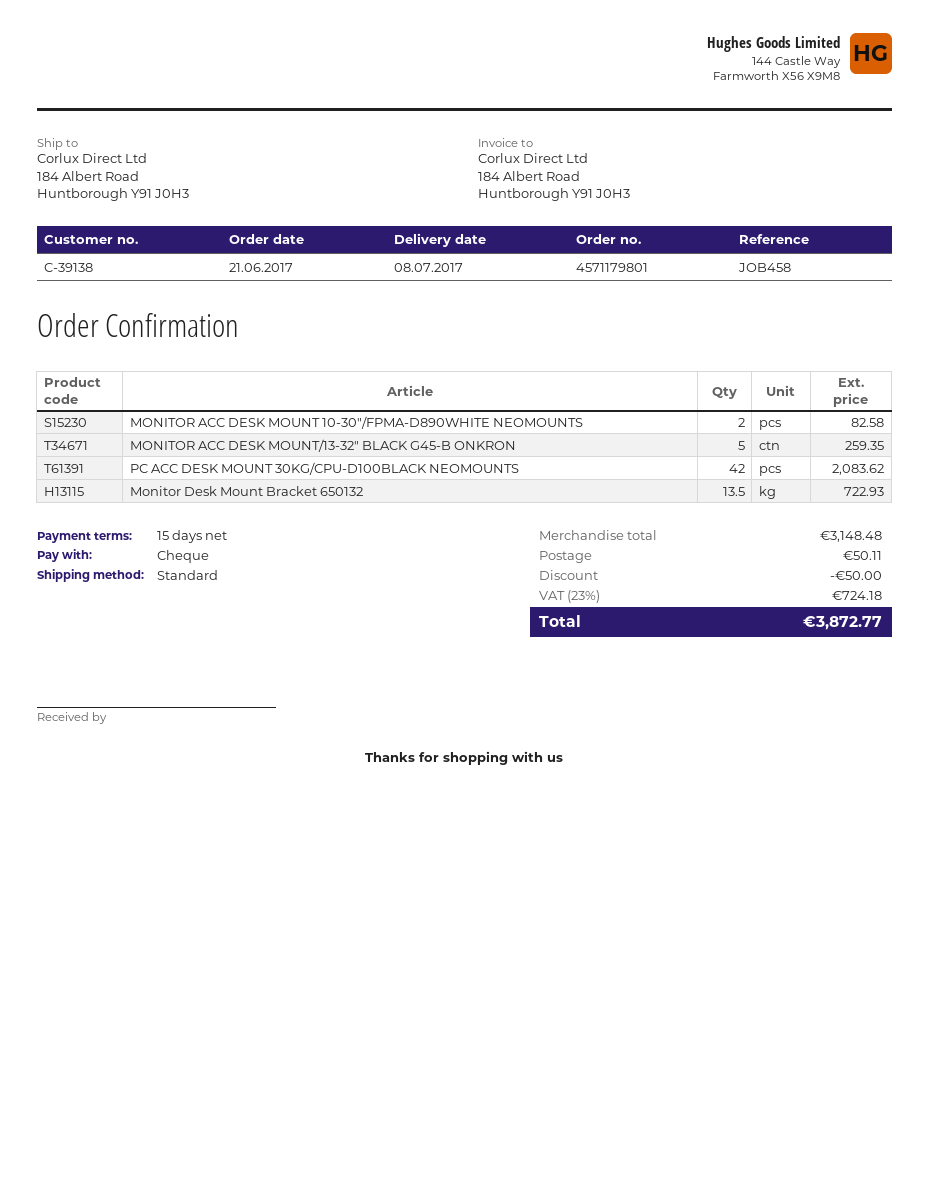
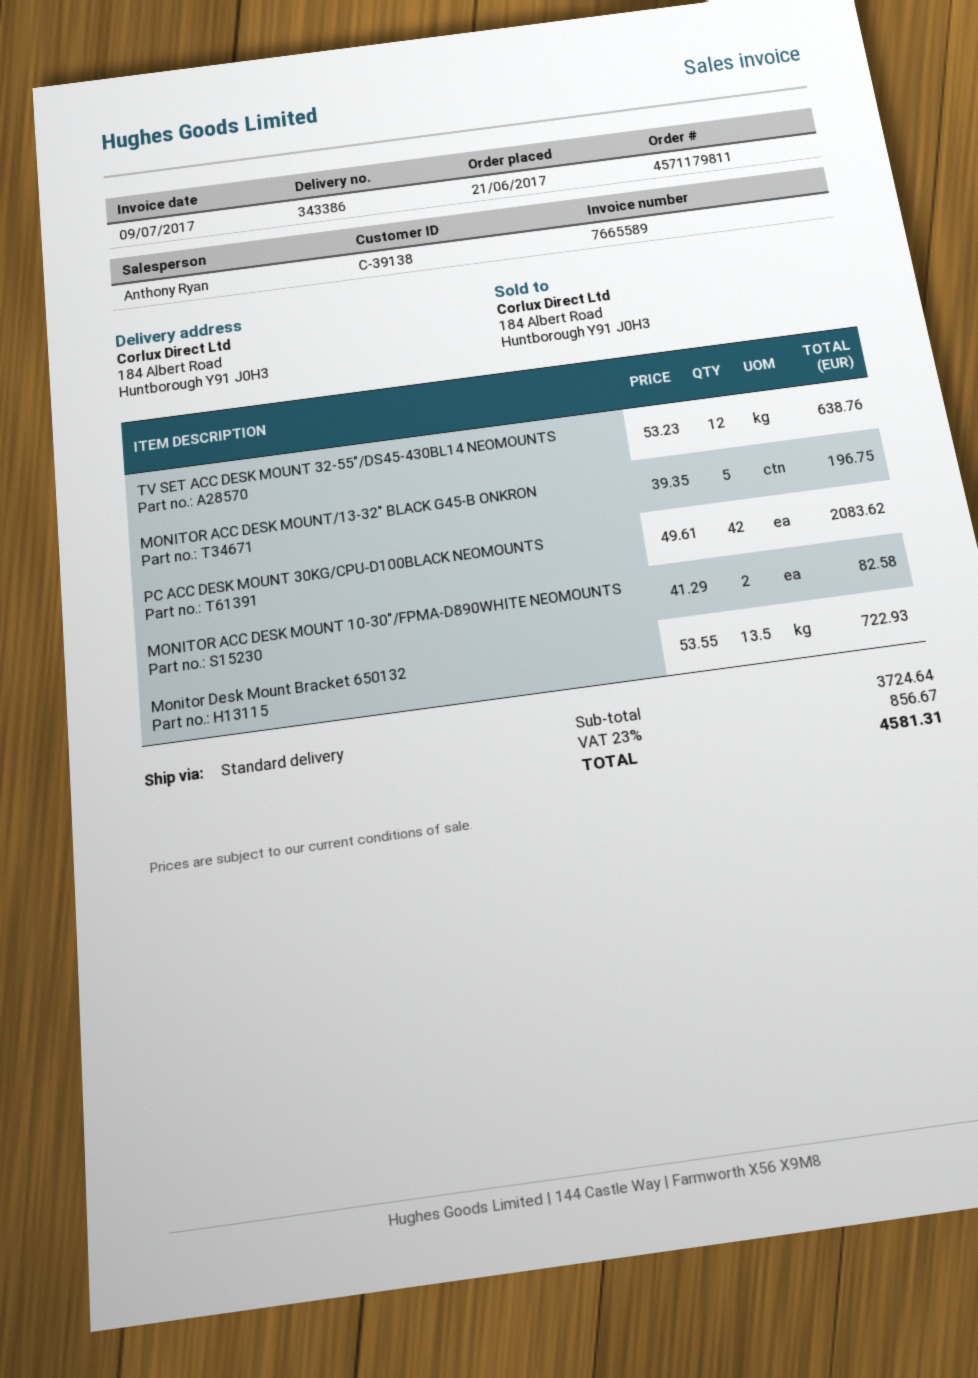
order number: 4571179801 -> 4571179811
MONITOR ACC DESK MOUNT/13-32" BLACK G45-B ONKRON: 5 for 259.35 -> 5 for 196.75
TV SET ACC DESK MOUNT 32-55"/DS45-430BL14 NEOMOUNTS: none -> 12 for 638.76
subtotal: 3148.48 -> 3724.64
discount: 50.00 -> none
shipping: 50.11 -> none
tax: 23% = 724.18 -> 23% = 856.67
total: 3872.77 -> 4581.31

